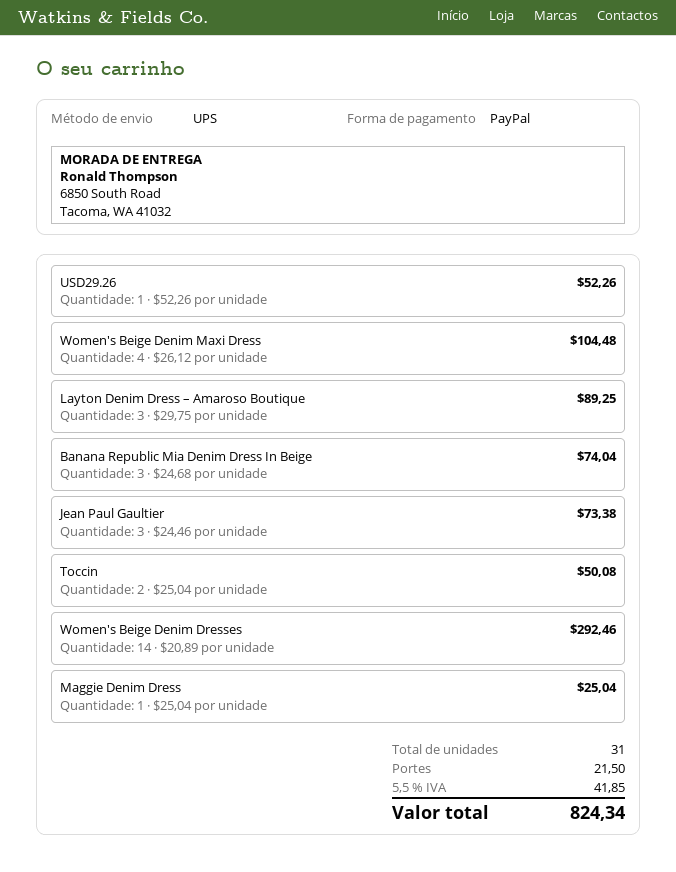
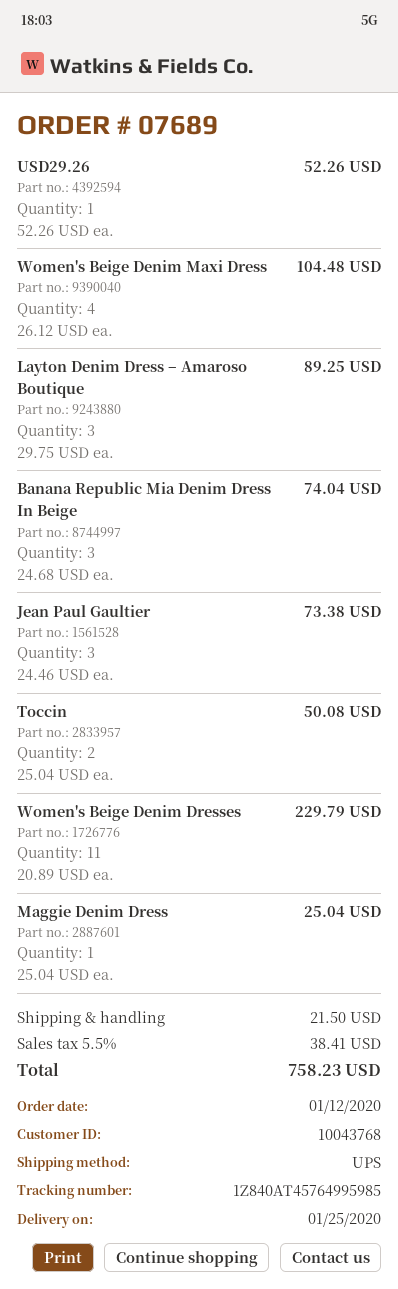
Women's Beige Denim Dresses: 14 x 20.89 = 292.46 -> 11 x 20.89 = 229.79
tax: 5.5% = 41.85 -> 5.5% = 38.41
total: 824.34 -> 758.23

